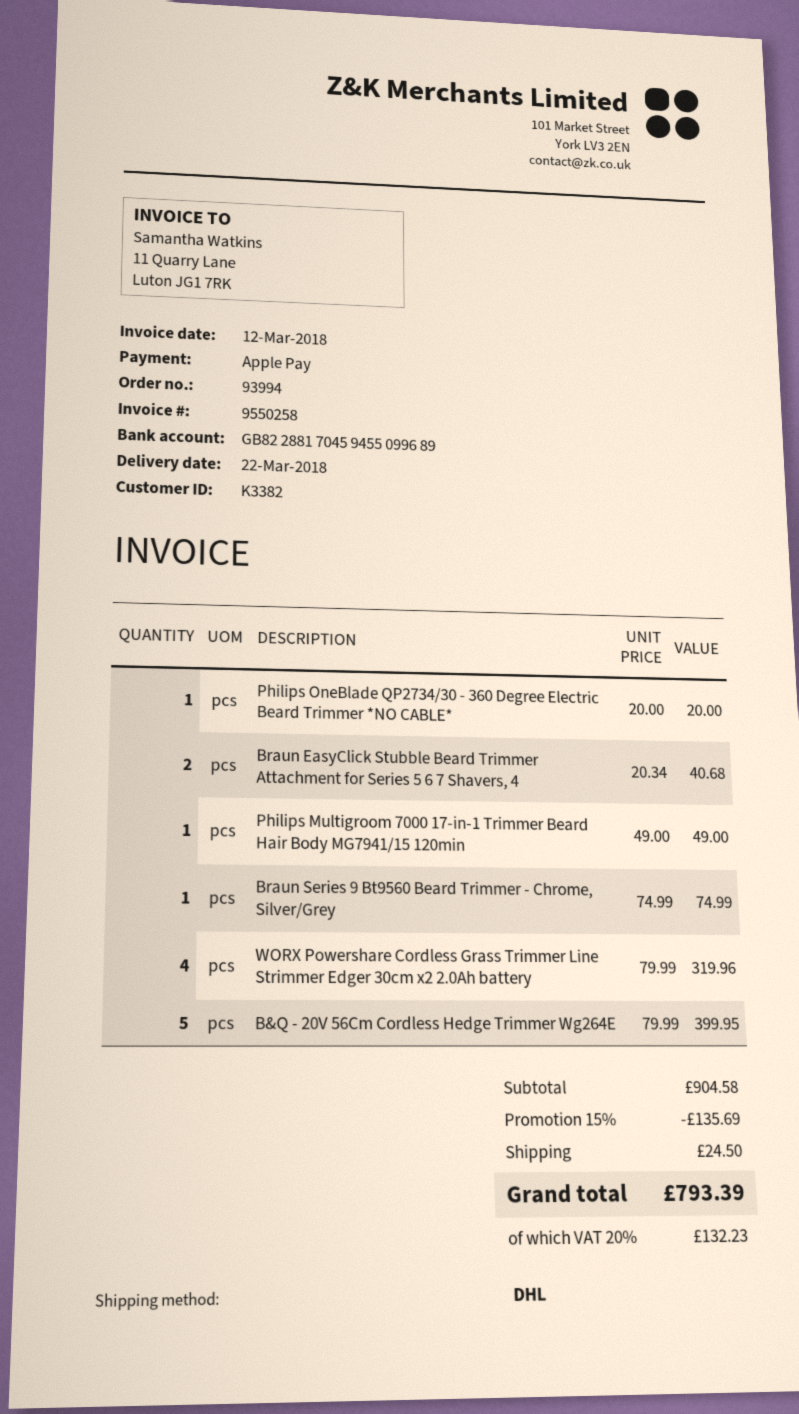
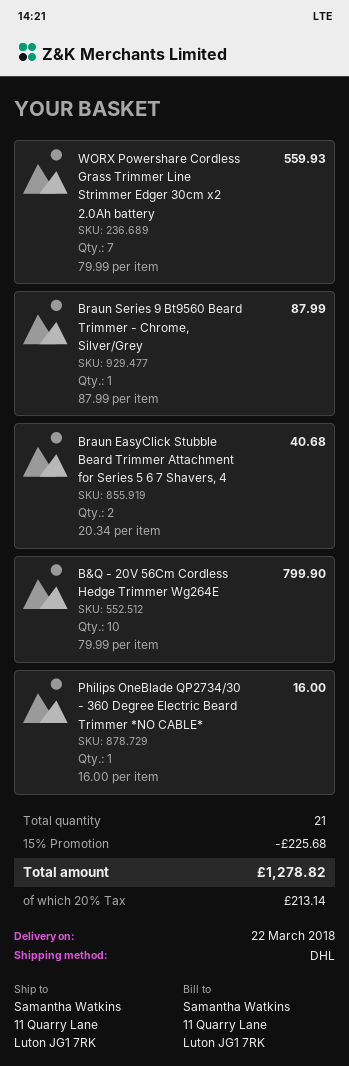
Philips OneBlade QP2734/30 - 360 Degree Electric Beard Trimmer *NO CABLE*: 1 x 20.00 = 20.00 -> 1 x 16.00 = 16.00
Philips Multigroom 7000 17-in-1 Trimmer Beard Hair Body MG7941/15 120min: 1 x 49.00 = 49.00 -> none
Braun Series 9 Bt9560 Beard Trimmer - Chrome, Silver/Grey: 1 x 74.99 = 74.99 -> 1 x 87.99 = 87.99
WORX Powershare Cordless Grass Trimmer Line Strimmer Edger 30cm x2 2.0Ah battery: 4 x 79.99 = 319.96 -> 7 x 79.99 = 559.93
B&Q - 20V 56Cm Cordless Hedge Trimmer Wg264E: 5 x 79.99 = 399.95 -> 10 x 79.99 = 799.90
discount: 15% = 135.69 -> 15% = 225.68
shipping: 24.50 -> none
tax: 20% = 132.23 -> 20% = 213.14
total: 793.39 -> 1278.82

